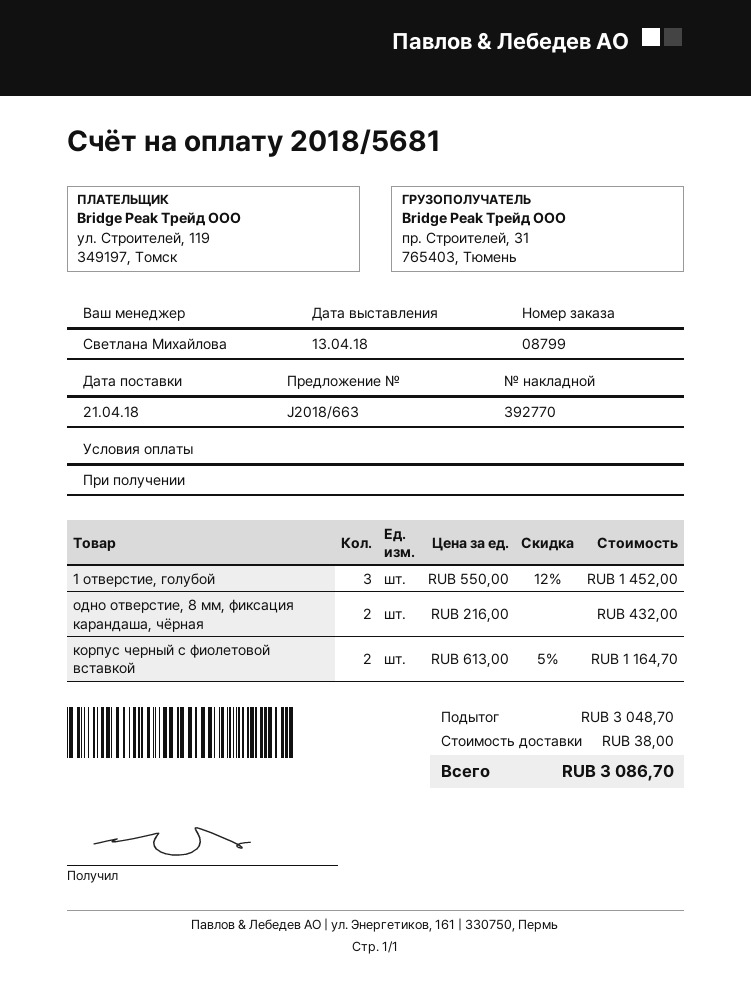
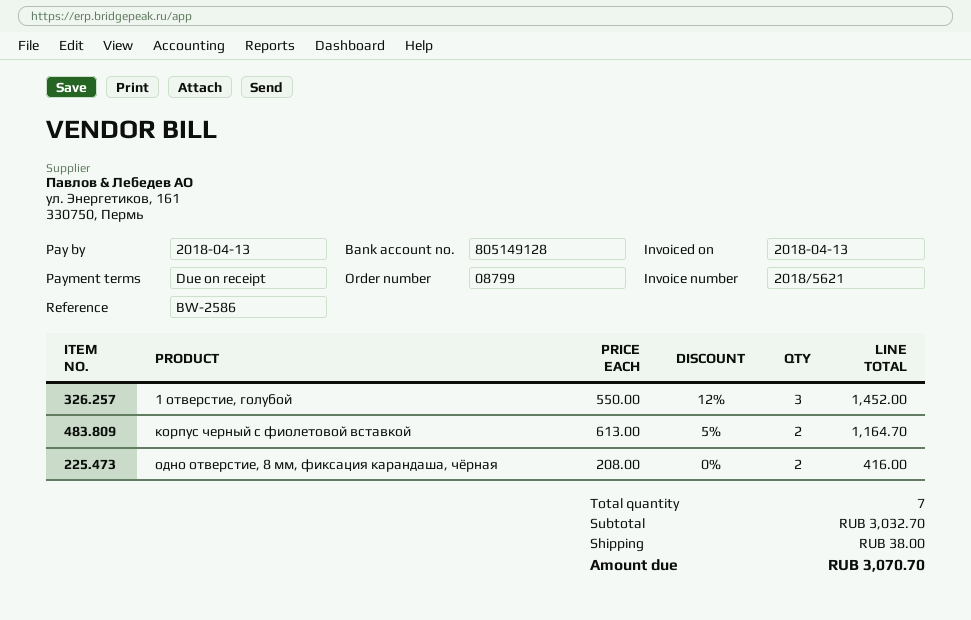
invoice number: 2018/5681 -> 2018/5621
одно отверстие, 8 мм, фиксация карандаша, чёрная: 2 x 216.00 = 432.00 -> 2 x 208.00 = 416.00
subtotal: 3048.70 -> 3032.70
total: 3086.70 -> 3070.70

